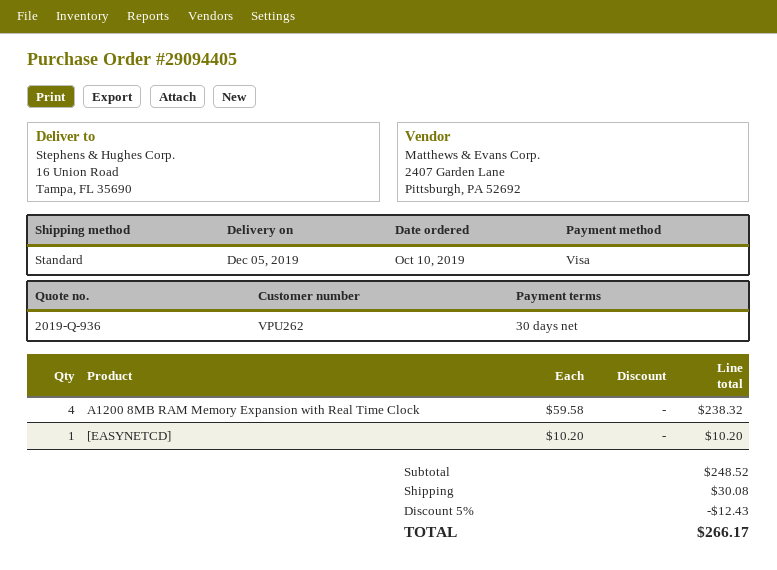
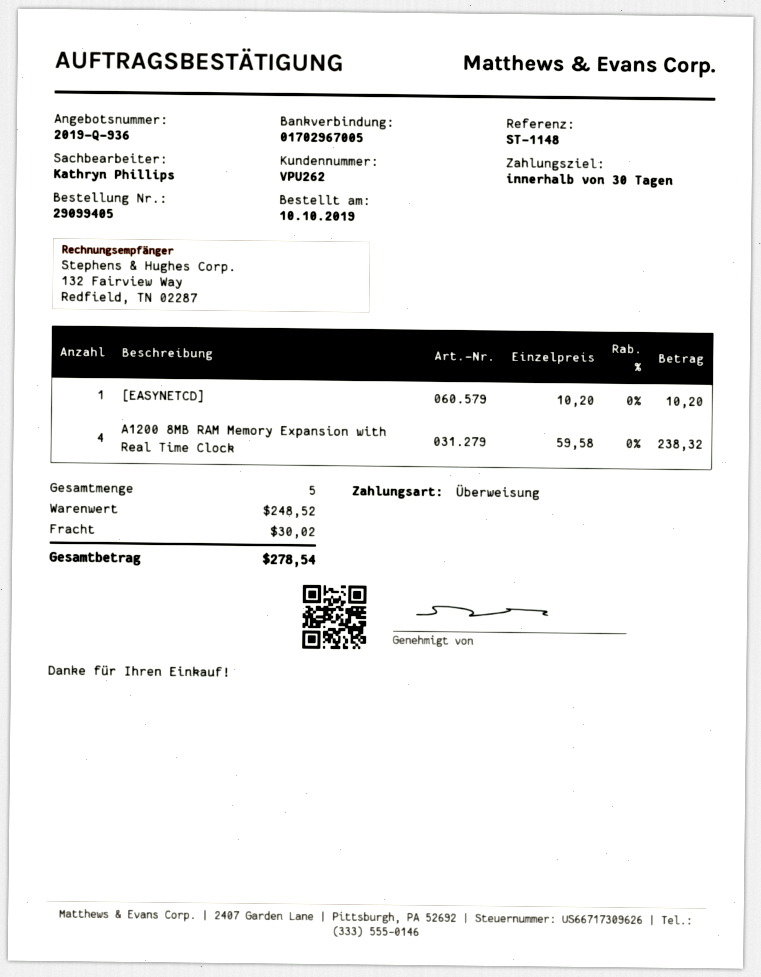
order number: 29094405 -> 29099405
payment method: Visa -> bank transfer
discount: 5% = 12.43 -> none
shipping: 30.08 -> 30.02
total: 266.17 -> 278.54

